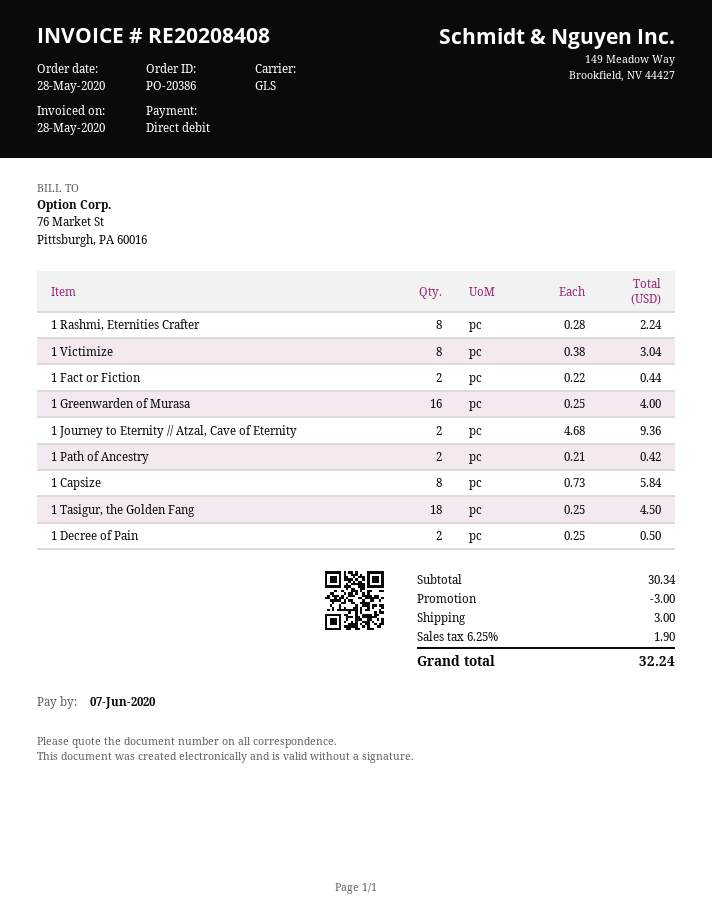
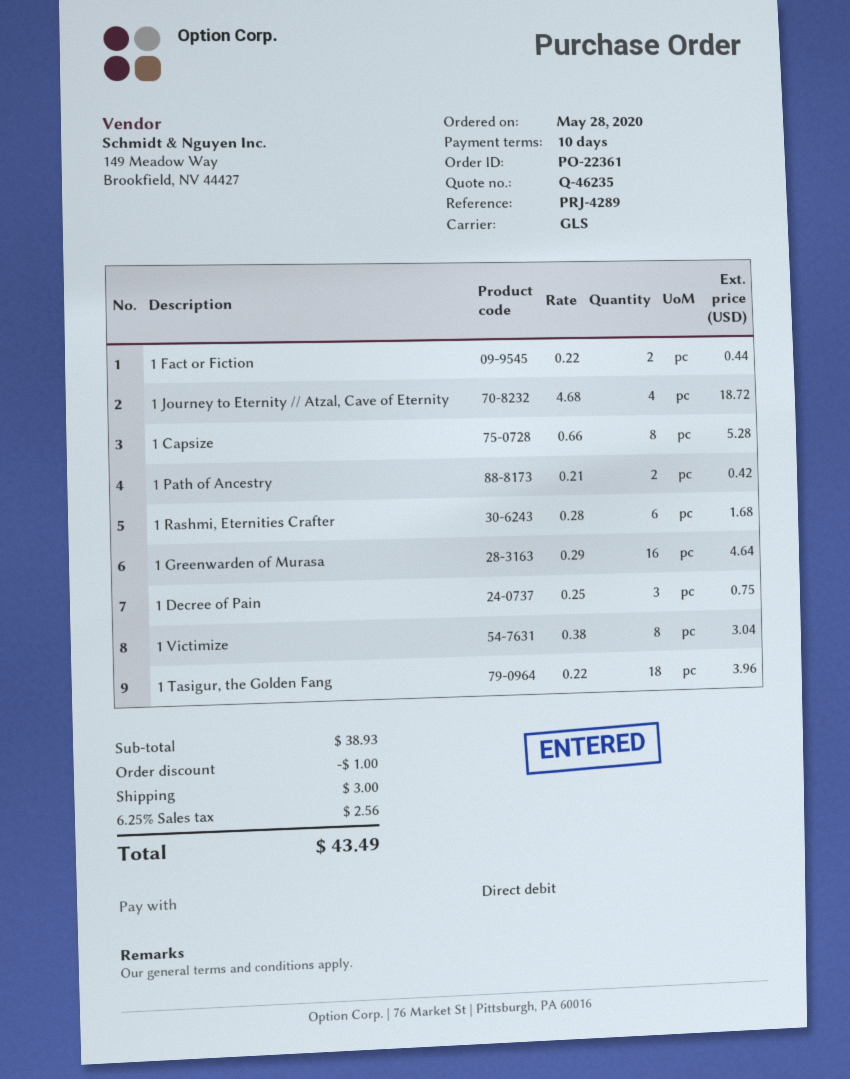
order number: PO-20386 -> PO-22361
1 Rashmi, Eternities Crafter: 8 x 0.28 = 2.24 -> 6 x 0.28 = 1.68
1 Greenwarden of Murasa: 16 x 0.25 = 4.00 -> 16 x 0.29 = 4.64
1 Journey to Eternity // Atzal, Cave of Eternity: 2 x 4.68 = 9.36 -> 4 x 4.68 = 18.72
1 Capsize: 8 x 0.73 = 5.84 -> 8 x 0.66 = 5.28
1 Tasigur, the Golden Fang: 18 x 0.25 = 4.50 -> 18 x 0.22 = 3.96
1 Decree of Pain: 2 x 0.25 = 0.50 -> 3 x 0.25 = 0.75
subtotal: 30.34 -> 38.93
discount: 3.00 -> 1.00
tax: 6.25% = 1.90 -> 6.25% = 2.56
total: 32.24 -> 43.49

